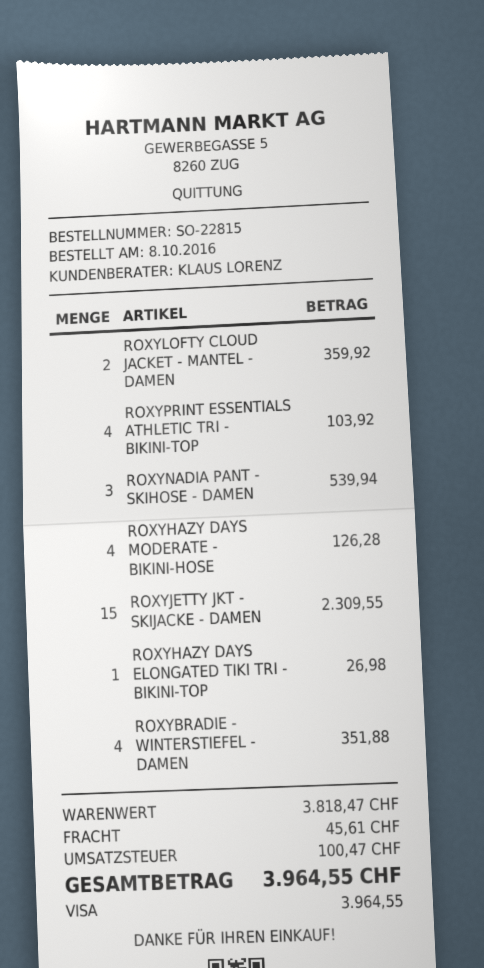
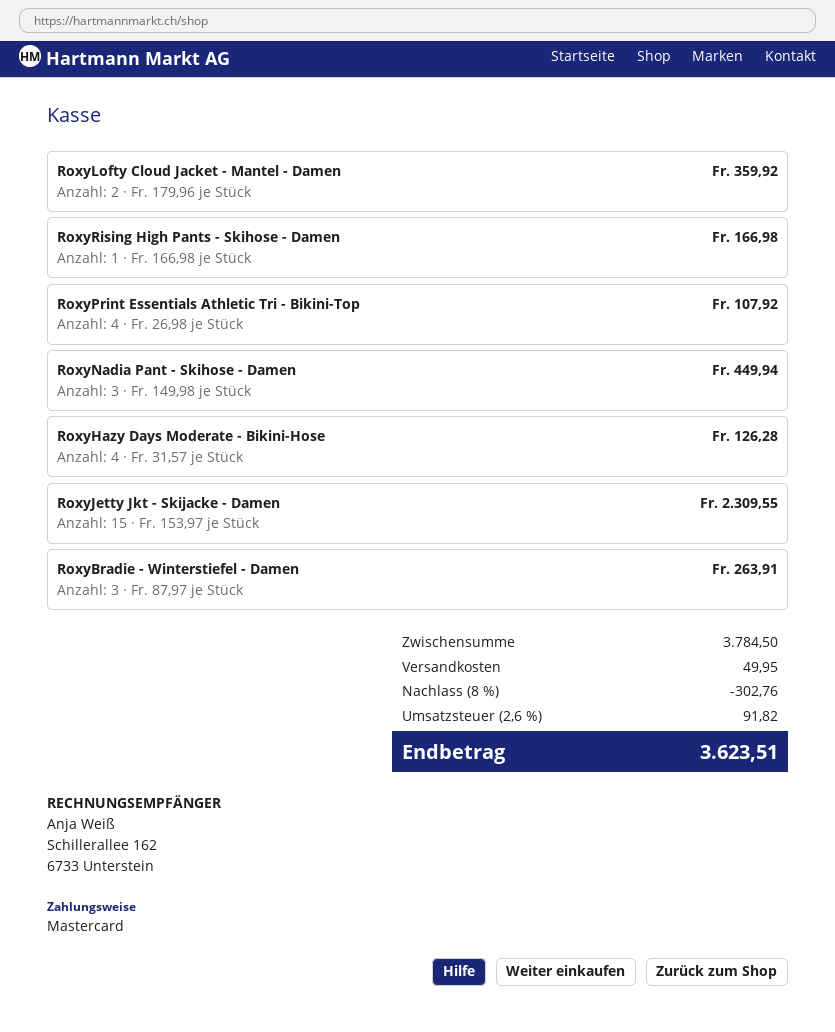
payment method: Visa -> Mastercard
ROXYPRINT ESSENTIALS ATHLETIC TRI - BIKINI-TOP: 4 for 103.92 -> 4 for 107.92
ROXYNADIA PANT - SKIHOSE - DAMEN: 3 for 539.94 -> 3 for 449.94
ROXYHAZY DAYS ELONGATED TIKI TRI - BIKINI-TOP: 1 for 26.98 -> none
ROXYBRADIE - WINTERSTIEFEL - DAMEN: 4 for 351.88 -> 3 for 263.91
RoxyRising High Pants - Skihose - Damen: none -> 1 for 166.98
subtotal: 3818.47 -> 3784.50
discount: none -> 8% = 302.76
shipping: 45.61 -> 49.95
tax: 100.47 -> 91.82
total: 3964.55 -> 3623.51

